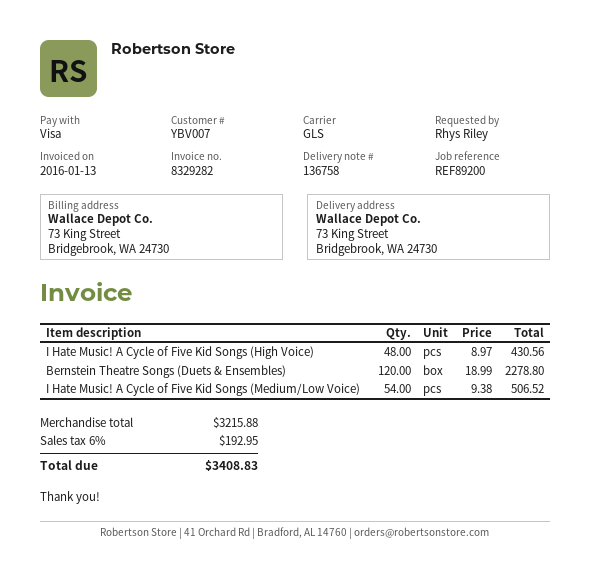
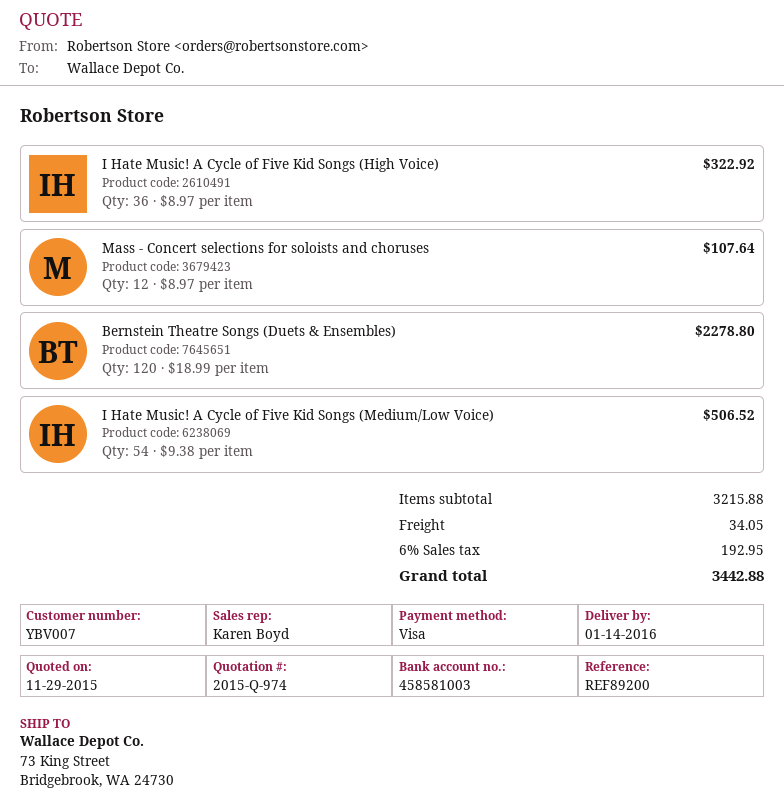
I Hate Music! A Cycle of Five Kid Songs (High Voice): 48 x 8.97 = 430.56 -> 36 x 8.97 = 322.92
Mass - Concert selections for soloists and choruses: none -> 12 x 8.97 = 107.64
shipping: none -> 34.05
total: 3408.83 -> 3442.88

